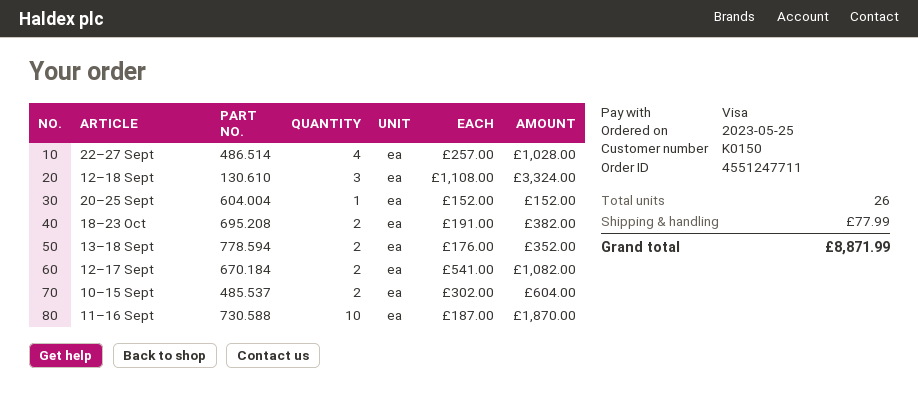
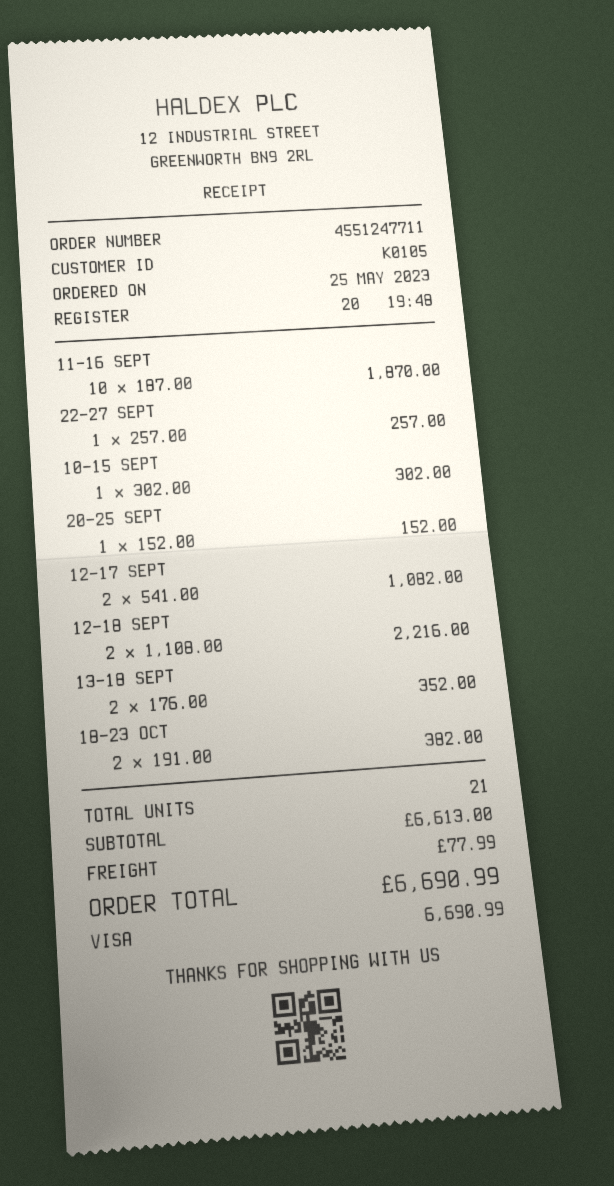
customer number: K0150 -> K0105
22–27 Sept: 4 x 257.00 = 1028.00 -> 1 x 257.00 = 257.00
12–18 Sept: 3 x 1108.00 = 3324.00 -> 2 x 1108.00 = 2216.00
10–15 Sept: 2 x 302.00 = 604.00 -> 1 x 302.00 = 302.00
total quantity: 26 -> 21
total: 8871.99 -> 6690.99

